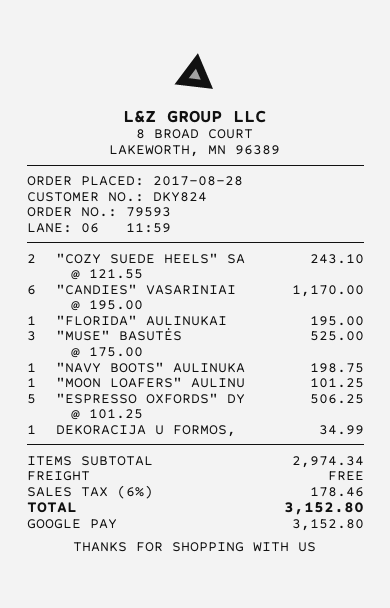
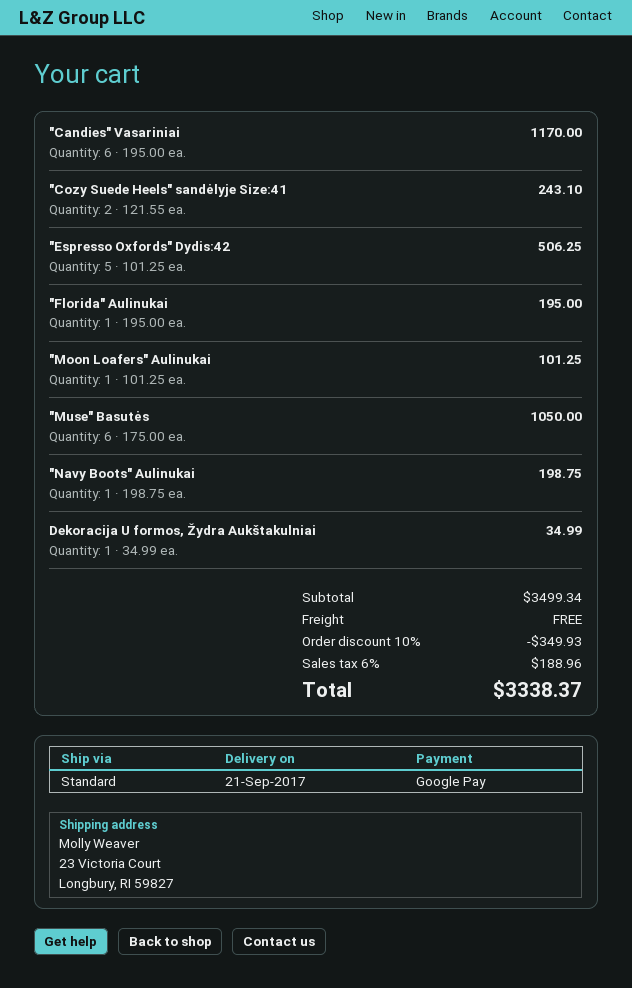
"MUSE" BASUTĖS: 3 x 175.00 = 525.00 -> 6 x 175.00 = 1050.00
subtotal: 2974.34 -> 3499.34
discount: none -> 10% = 349.93
tax: 6% = 178.46 -> 6% = 188.96
total: 3152.80 -> 3338.37

